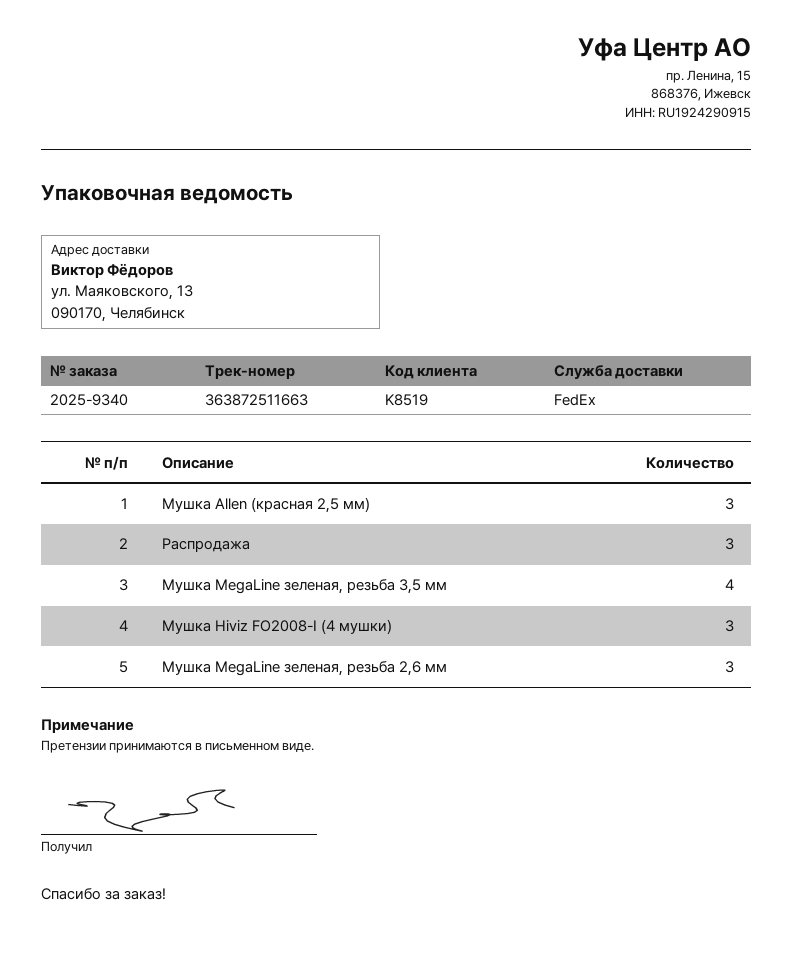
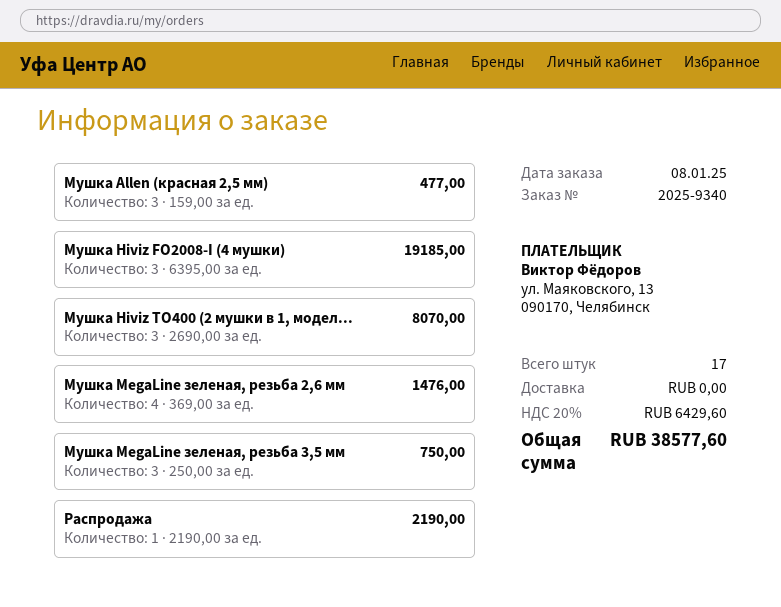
Распродажа: 3 -> 1
Мушка MegaLine зеленая, резьба 3,5 мм: 4 -> 3
Мушка MegaLine зеленая, резьба 2,6 мм: 3 -> 4
Мушка Hiviz TO400 (2 мушки в 1, модел...: none -> 3

